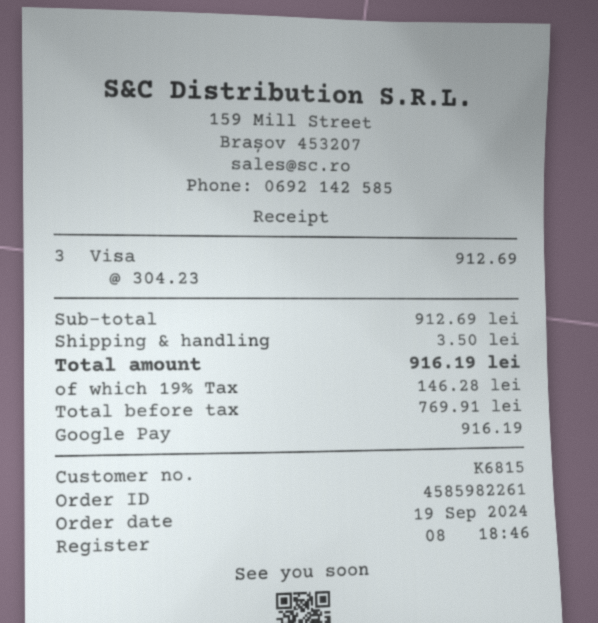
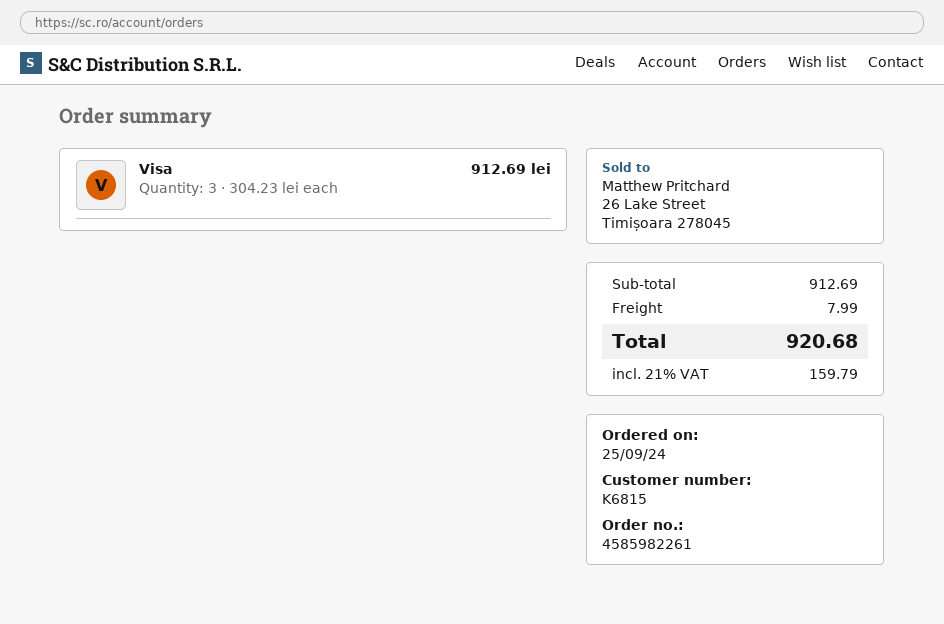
order date: 2024-09-19 -> 2024-09-25
shipping: 3.50 -> 7.99
tax: 19% = 146.28 -> 21% = 159.79
total: 916.19 -> 920.68

